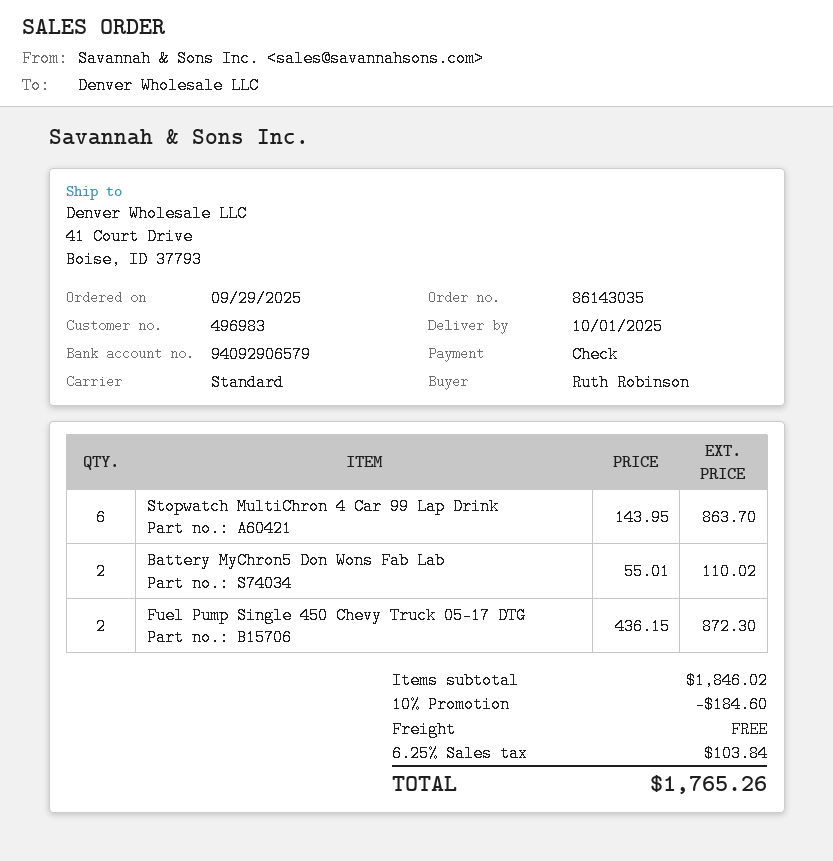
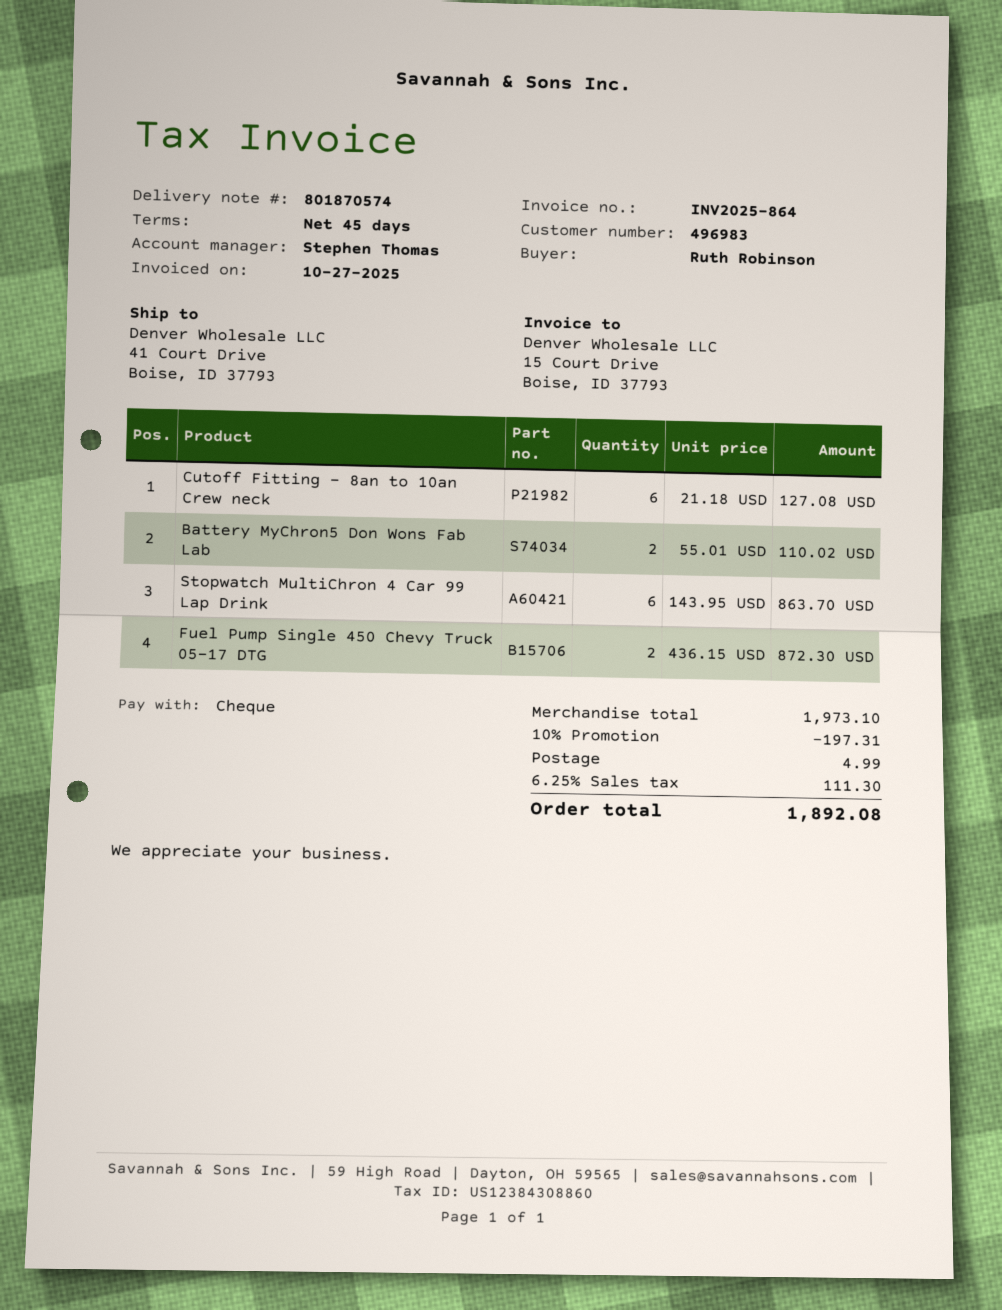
Cutoff Fitting - 8an to 10an Crew neck: none -> 6 x 21.18 = 127.08
subtotal: 1846.02 -> 1973.10
discount: 10% = 184.60 -> 10% = 197.31
shipping: 0.00 -> 4.99
tax: 6.25% = 103.84 -> 6.25% = 111.30
total: 1765.26 -> 1892.08

